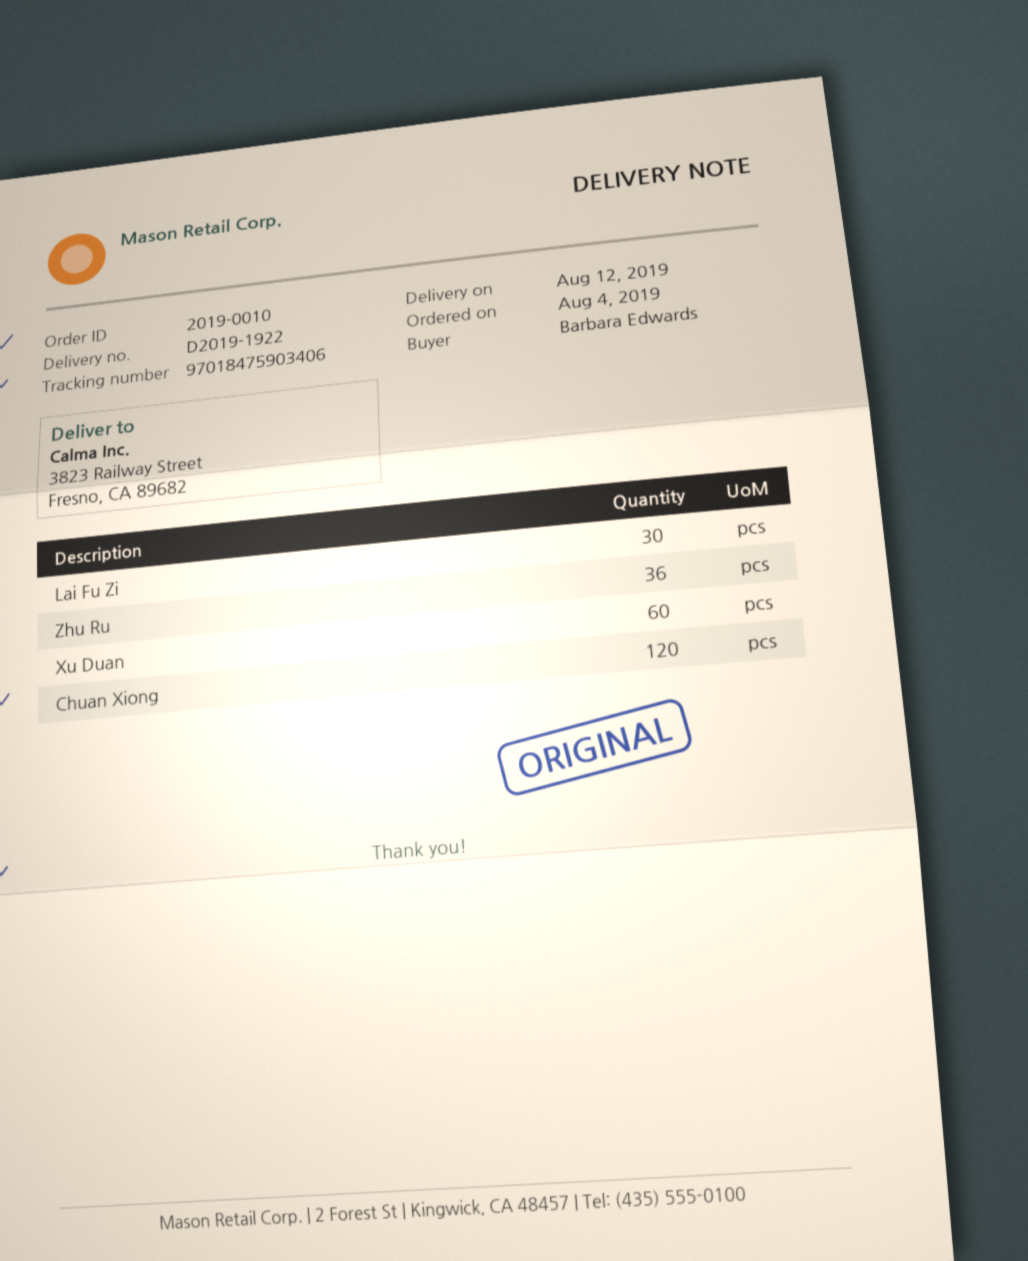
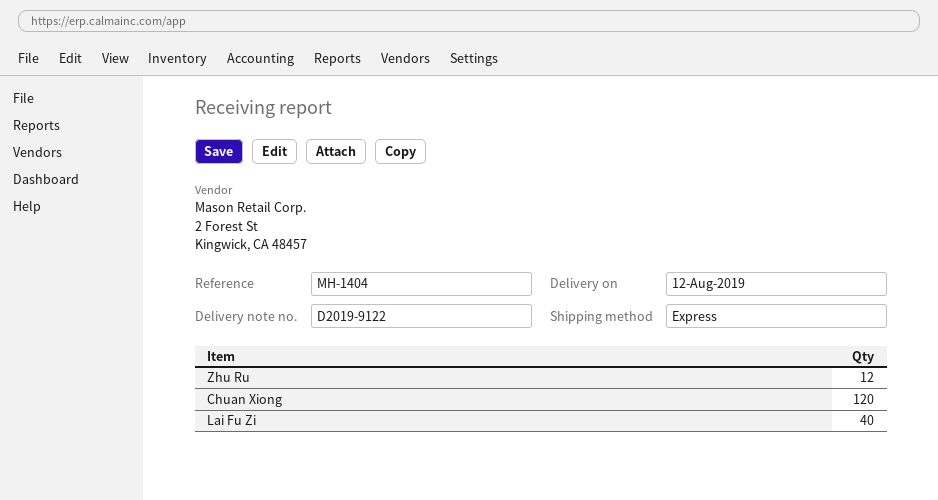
delivery note number: D2019-1922 -> D2019-9122
Lai Fu Zi: 30 -> 40
Zhu Ru: 36 -> 12
Xu Duan: 60 -> none

